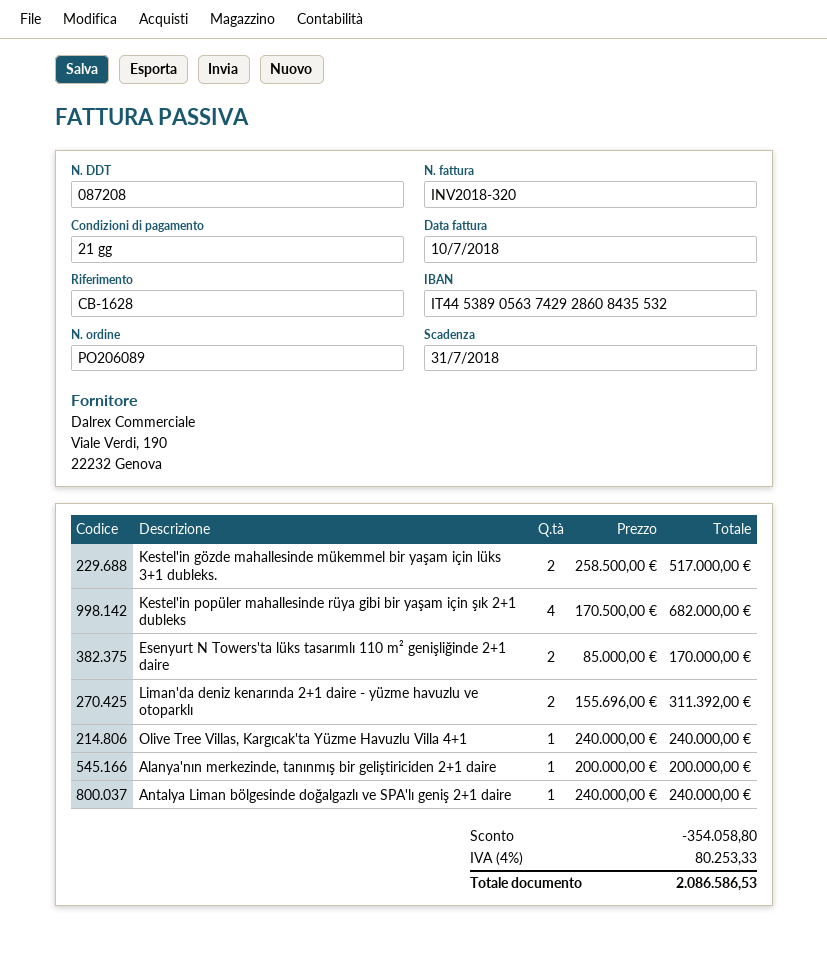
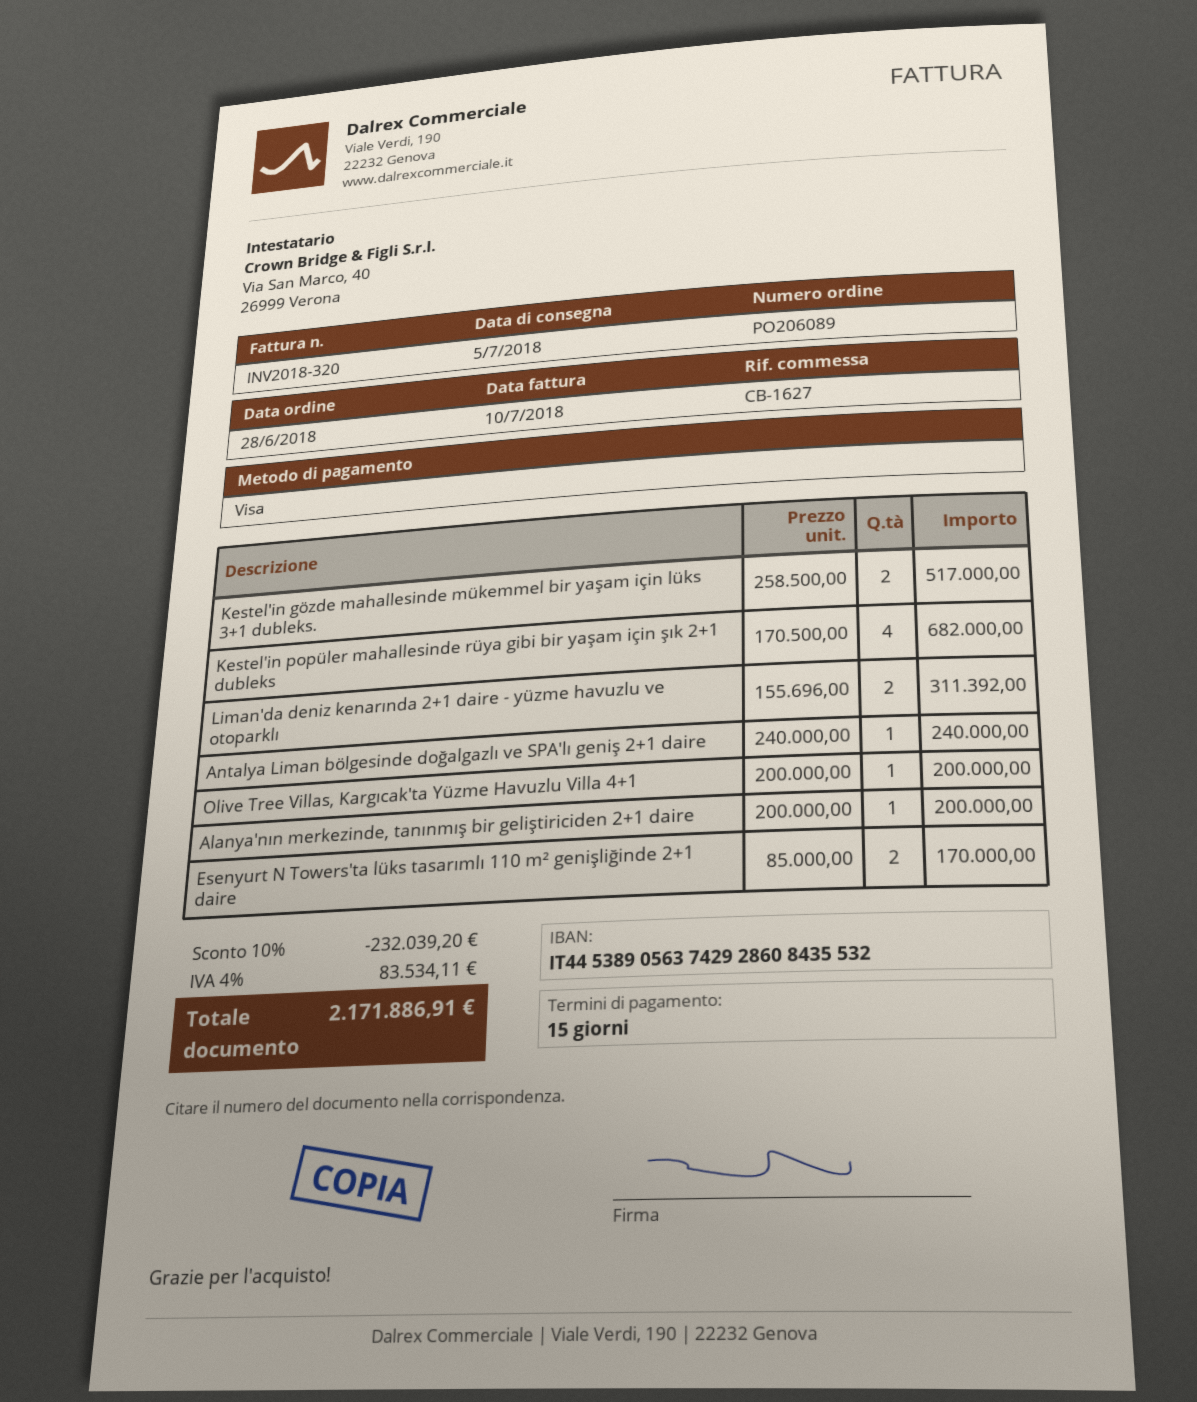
payment terms: 21 days -> 15 days
reference: CB-1628 -> CB-1627
Olive Tree Villas, Kargıcak'ta Yüzme Havuzlu Villa 4+1: 1 x 240000.00 = 240000.00 -> 1 x 200000.00 = 200000.00
discount: 354058.80 -> 232039.20
tax: 4% = 80253.33 -> 4% = 83534.11
total: 2086586.53 -> 2171886.91

